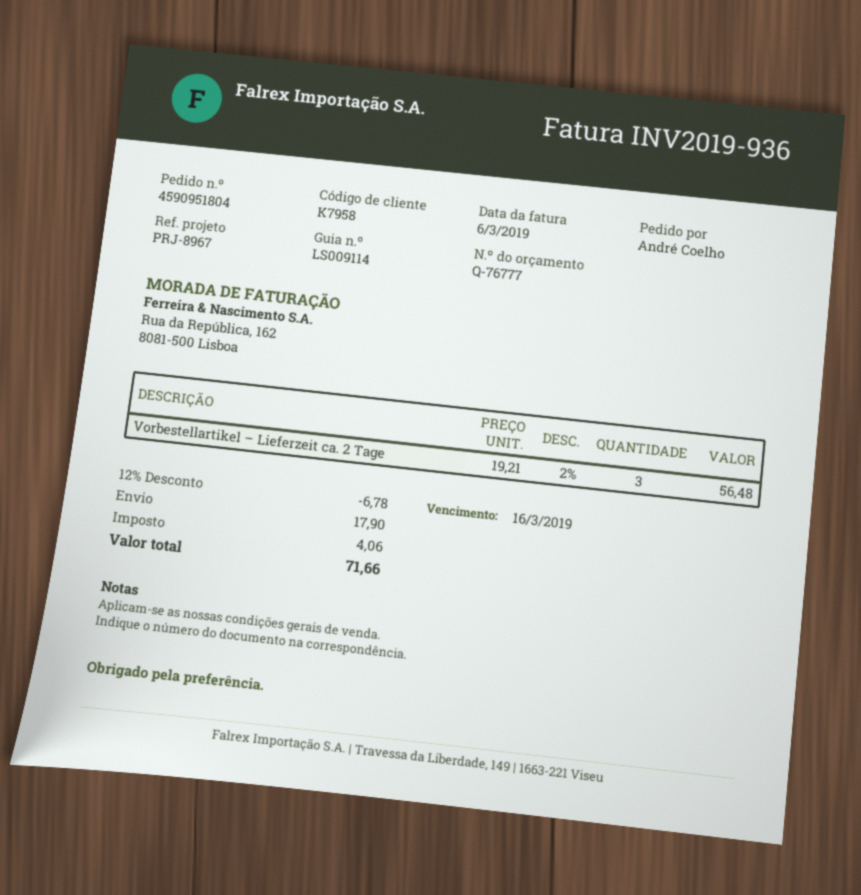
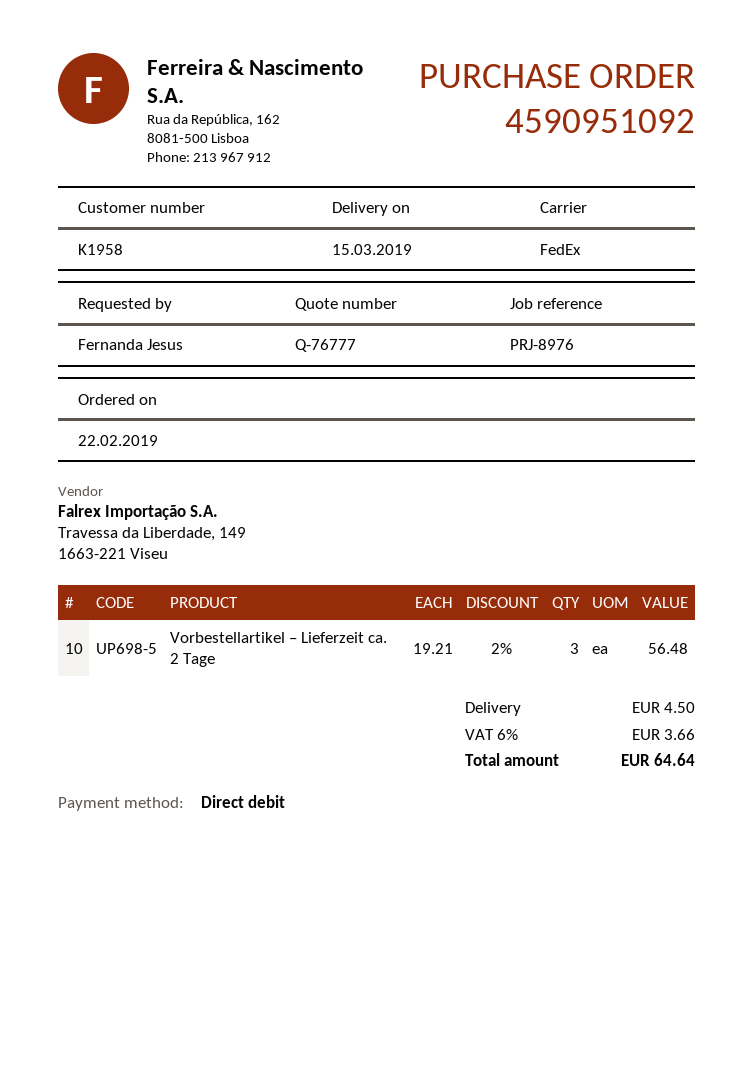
order number: 4590951804 -> 4590951092
customer number: K7958 -> K1958
reference: PRJ-8967 -> PRJ-8976
ordered by: André Coelho -> Fernanda Jesus
discount: 12% = 6.78 -> none
shipping: 17.90 -> 4.50
tax: 4.06 -> 3.66
total: 71.66 -> 64.64

